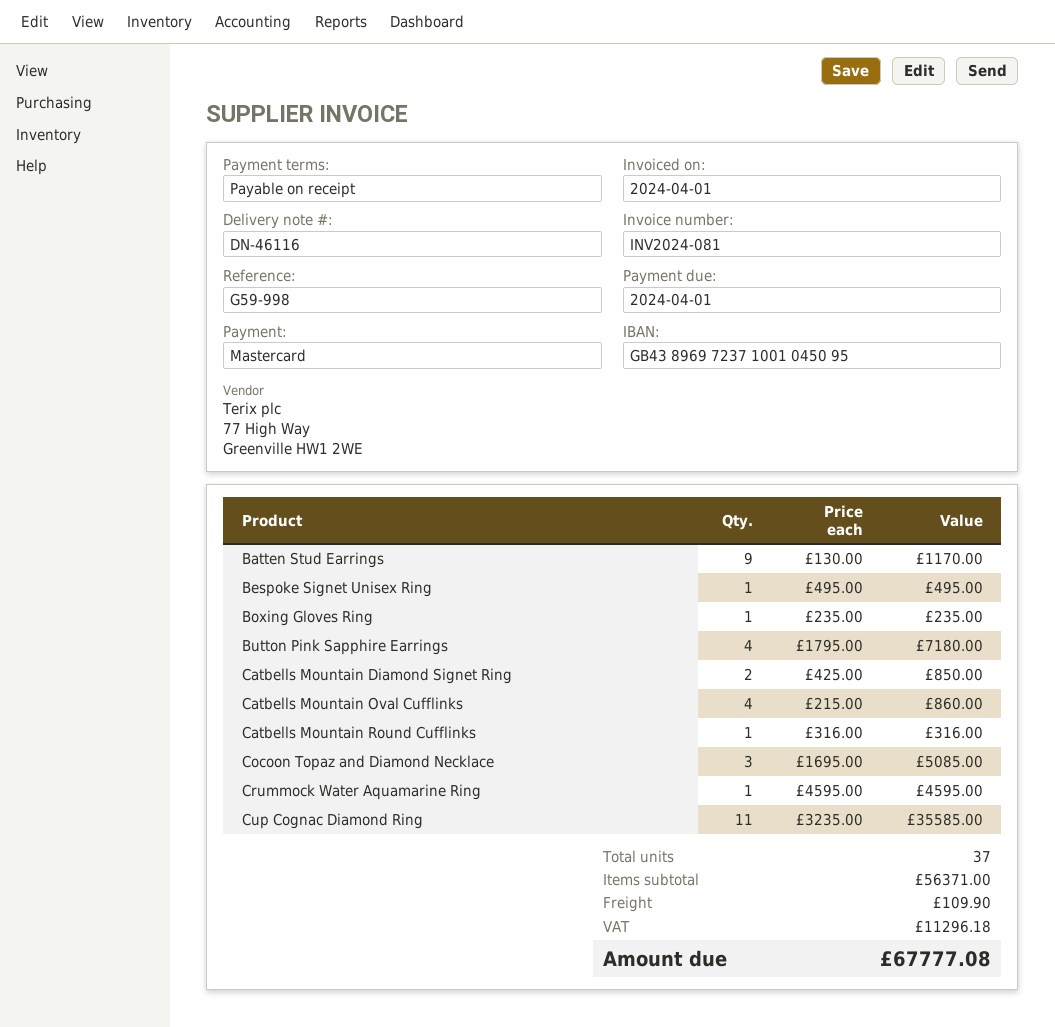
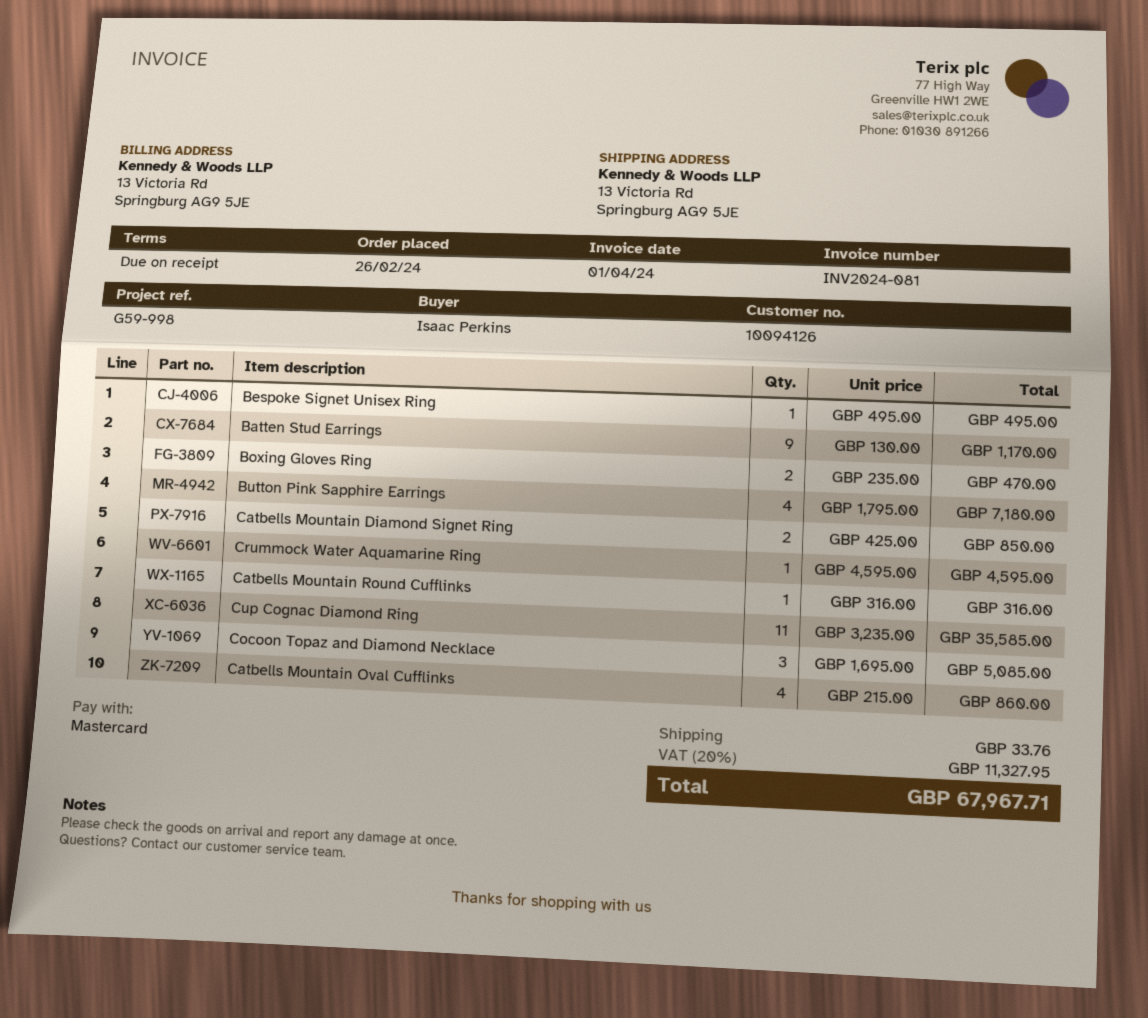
Boxing Gloves Ring: 1 x 235.00 = 235.00 -> 2 x 235.00 = 470.00
shipping: 109.90 -> 33.76
tax: 11296.18 -> 11327.95
total: 67777.08 -> 67967.71

